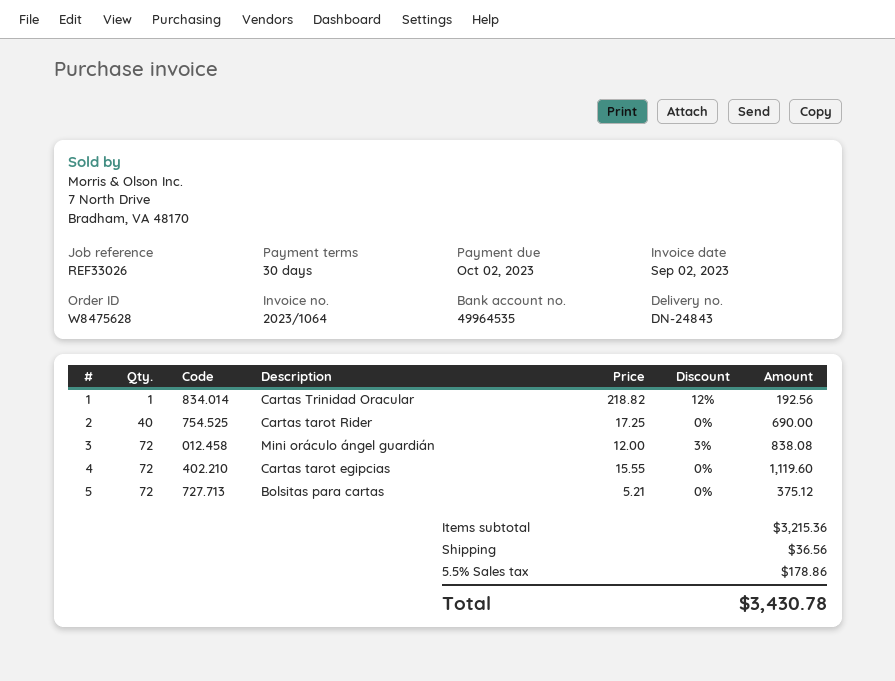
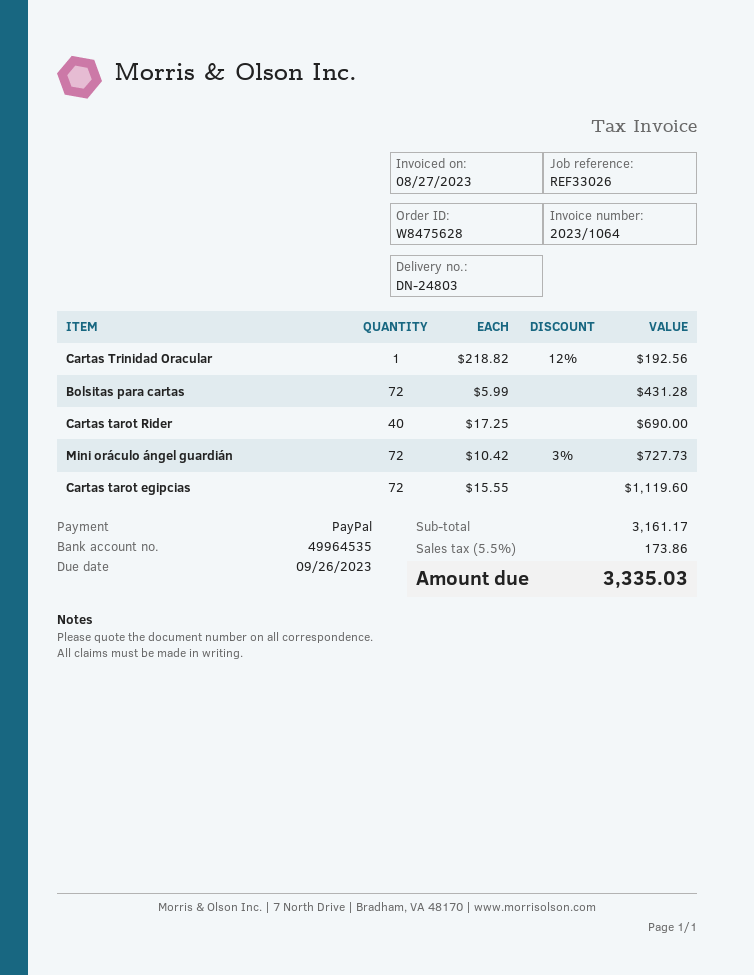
delivery note number: DN-24843 -> DN-24803
invoice date: 2023-09-02 -> 2023-08-27
due date: 2023-10-02 -> 2023-09-26
Mini oráculo ángel guardián: 72 x 12.00 - 3% = 838.08 -> 72 x 10.42 - 3% = 727.73
Bolsitas para cartas: 72 x 5.21 = 375.12 -> 72 x 5.99 = 431.28
subtotal: 3215.36 -> 3161.17
shipping: 36.56 -> none
tax: 5.5% = 178.86 -> 5.5% = 173.86
total: 3430.78 -> 3335.03

